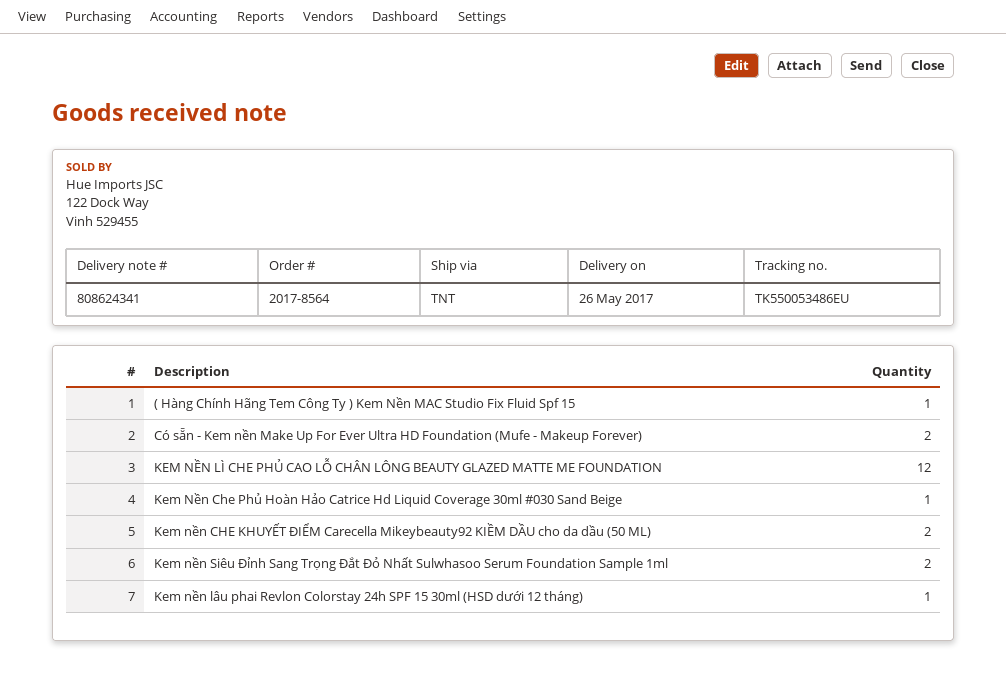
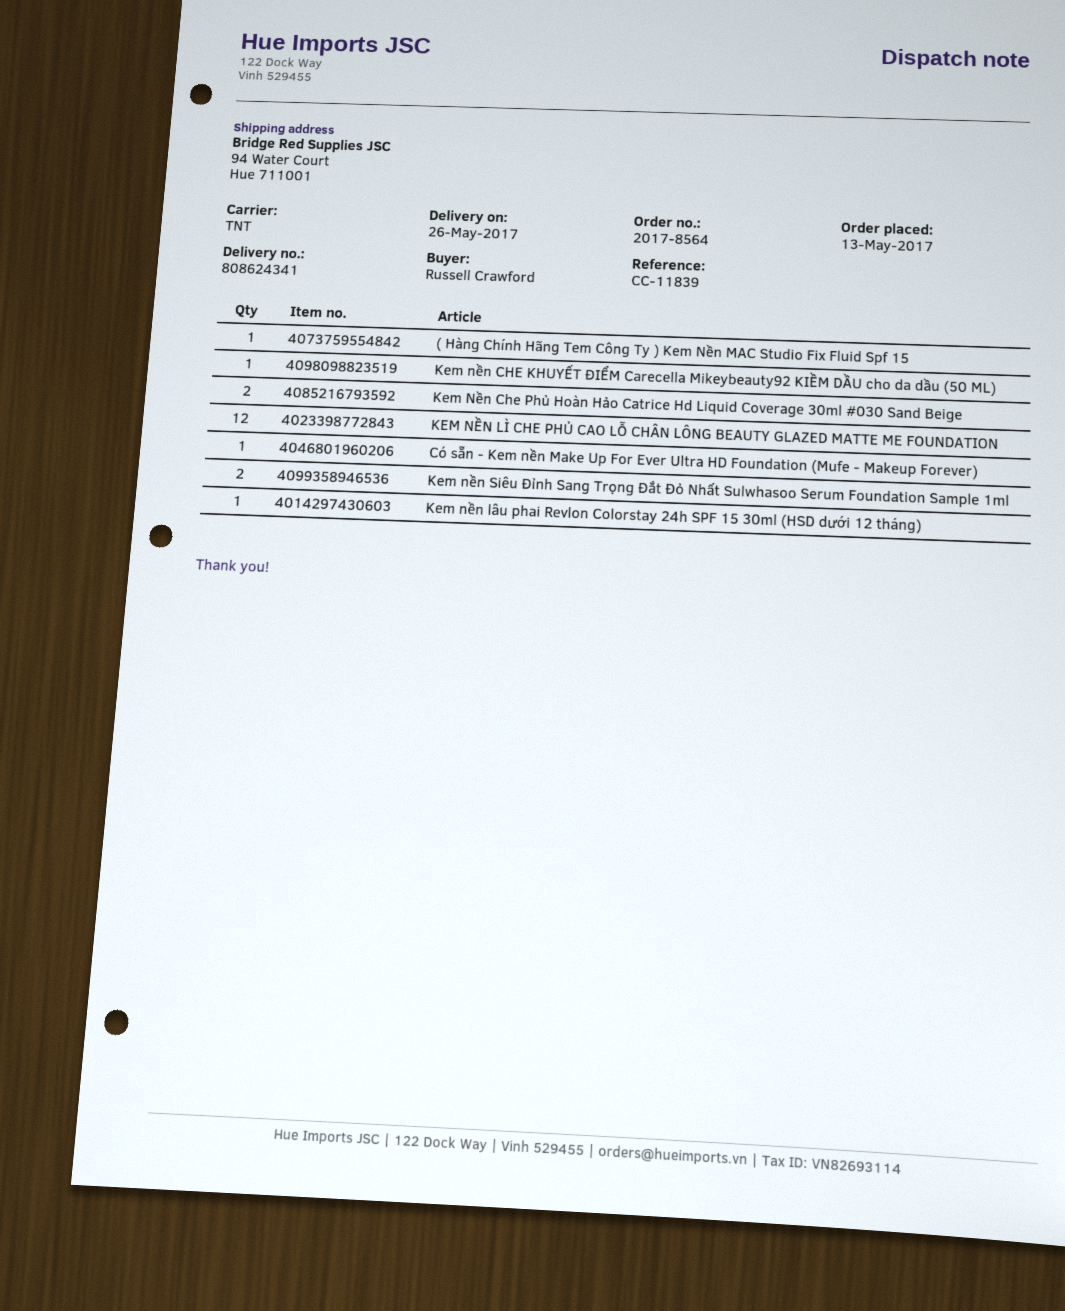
Có sẵn - Kem nền Make Up For Ever Ultra HD Foundation (Mufe - Makeup Forever): 2 -> 1
Kem Nền Che Phủ Hoàn Hảo Catrice Hd Liquid Coverage 30ml #030 Sand Beige: 1 -> 2
Kem nền CHE KHUYẾT ĐIỂM Carecella Mikeybeauty92 KIỀM DẦU cho da dầu (50 ML): 2 -> 1

